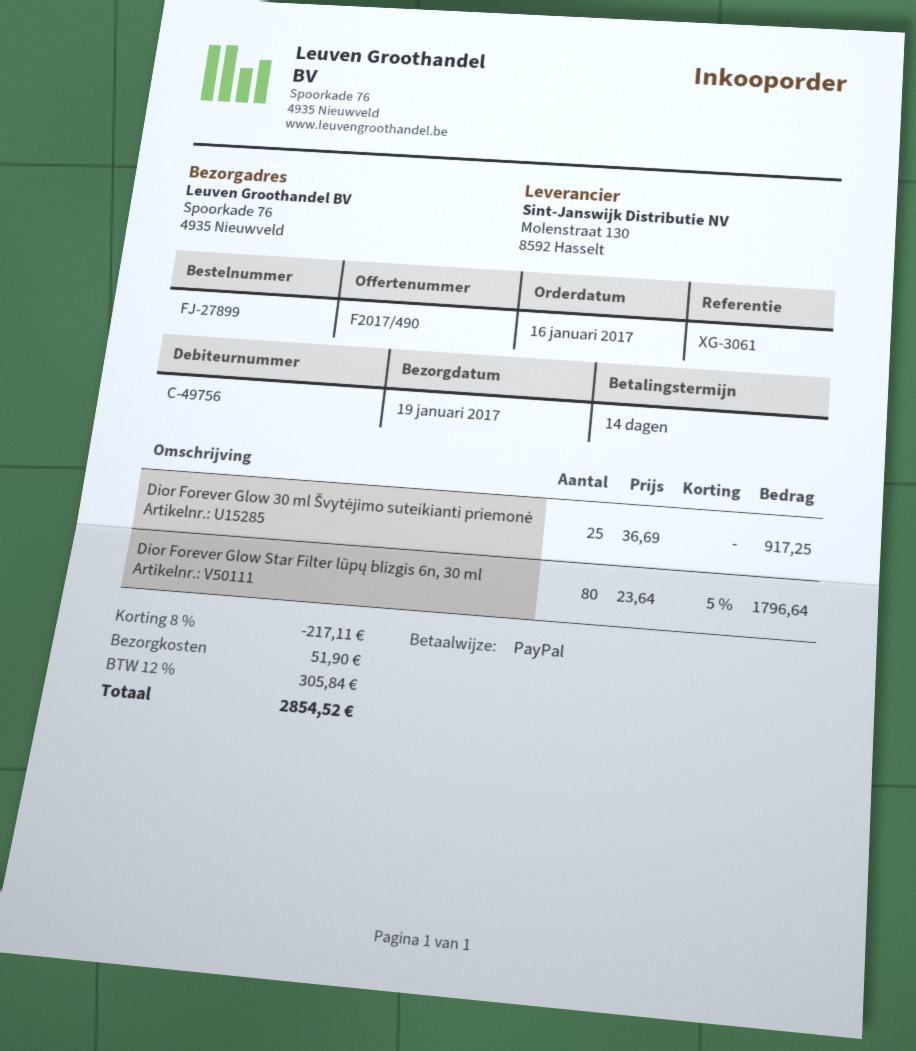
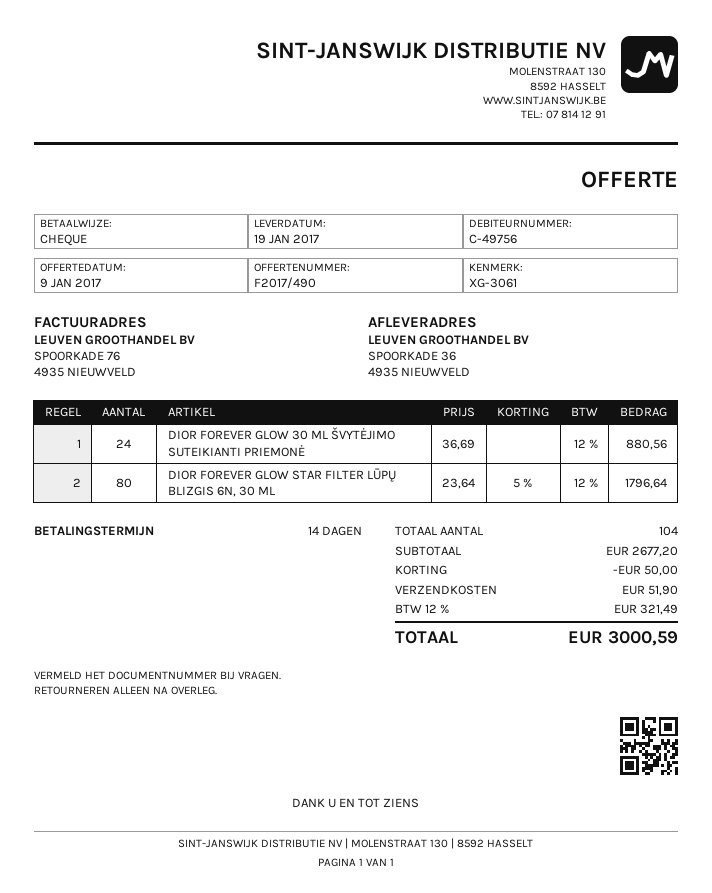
payment method: PayPal -> cheque
ship to: Spoorkade 76, 4935 Nieuwveld -> SPOORKADE 36, 4935 NIEUWVELD
Dior Forever Glow 30 ml Švytėjimo suteikianti priemonė: 25 x 36.69 = 917.25 -> 24 x 36.69 = 880.56
discount: 217.11 -> 50.00
tax: 12% = 305.84 -> 12% = 321.49
total: 2854.52 -> 3000.59

